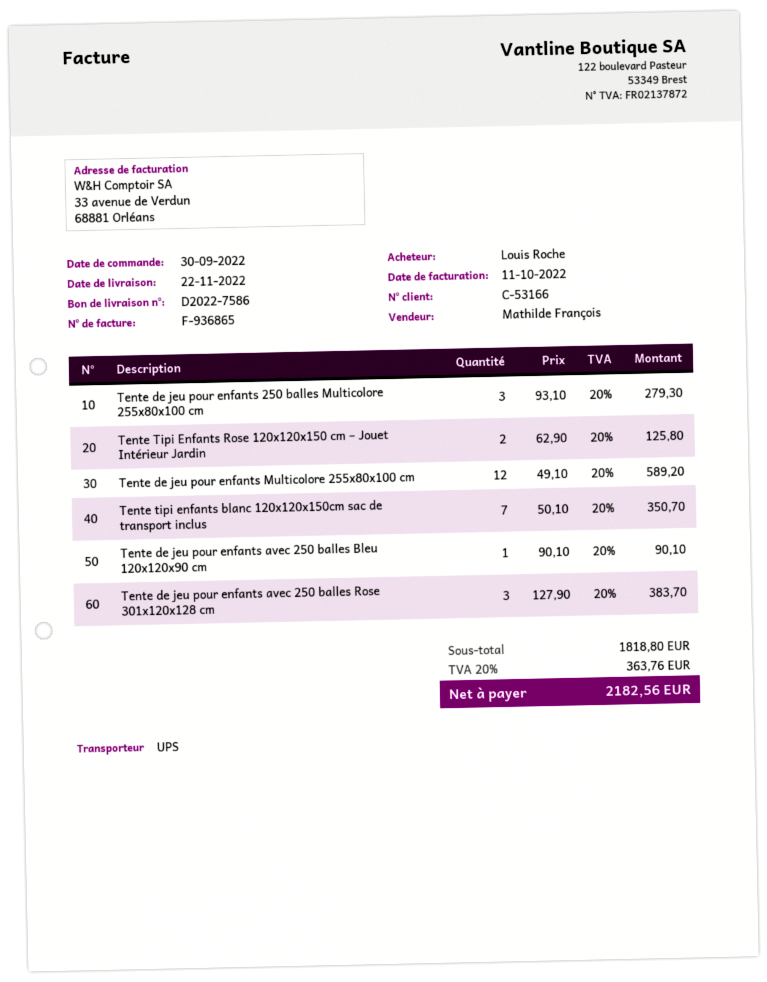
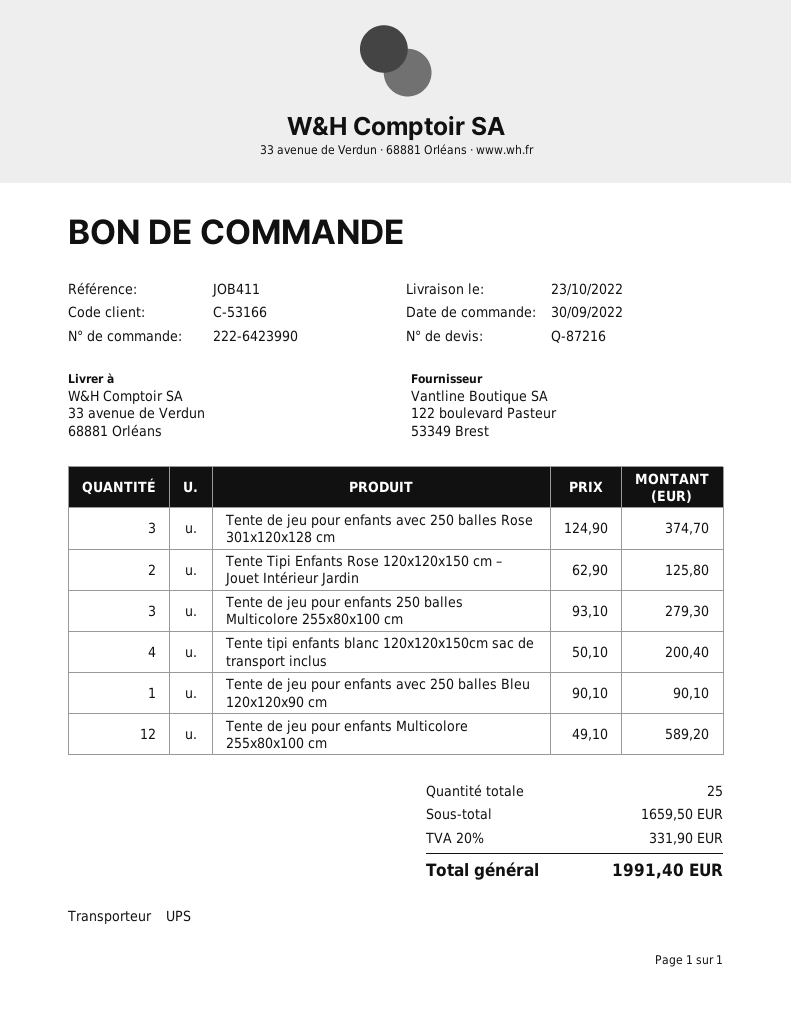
delivery date: 2022-11-22 -> 2022-10-23
Tente tipi enfants blanc 120x120x150cm sac de transport inclus: 7 x 50.10 = 350.70 -> 4 x 50.10 = 200.40
Tente de jeu pour enfants avec 250 balles Rose 301x120x128 cm: 3 x 127.90 = 383.70 -> 3 x 124.90 = 374.70
subtotal: 1818.80 -> 1659.50
tax: 20% = 363.76 -> 20% = 331.90
total: 2182.56 -> 1991.40

